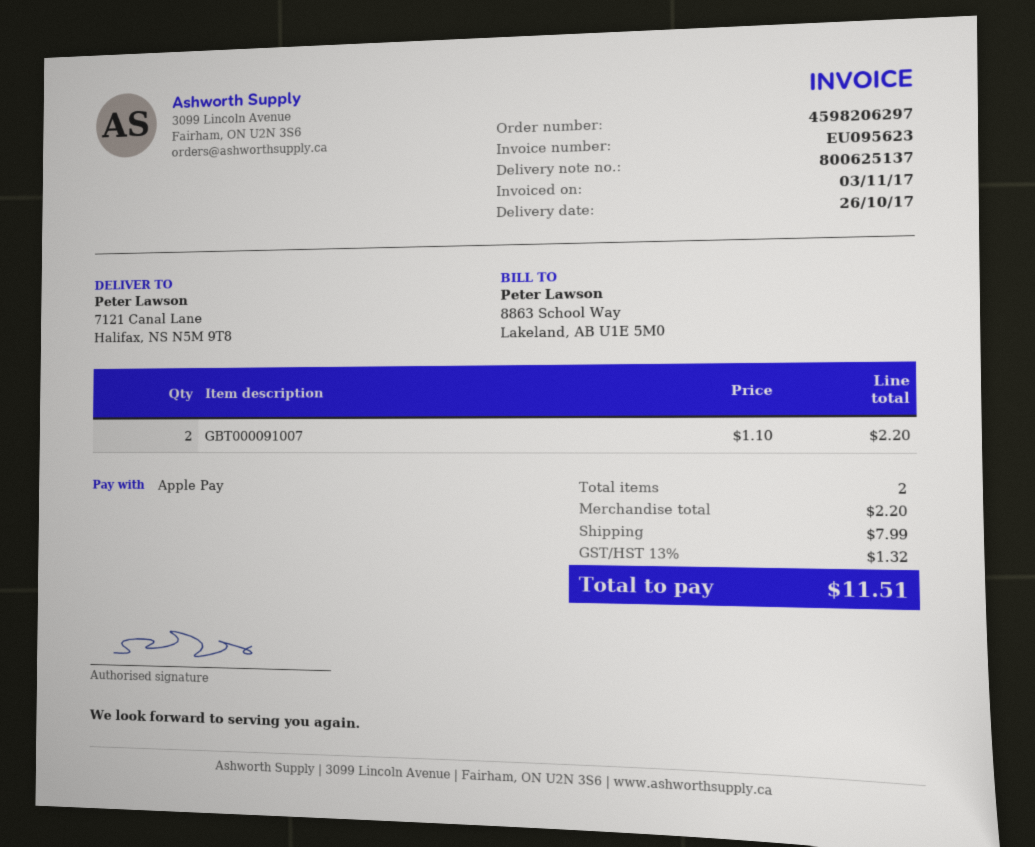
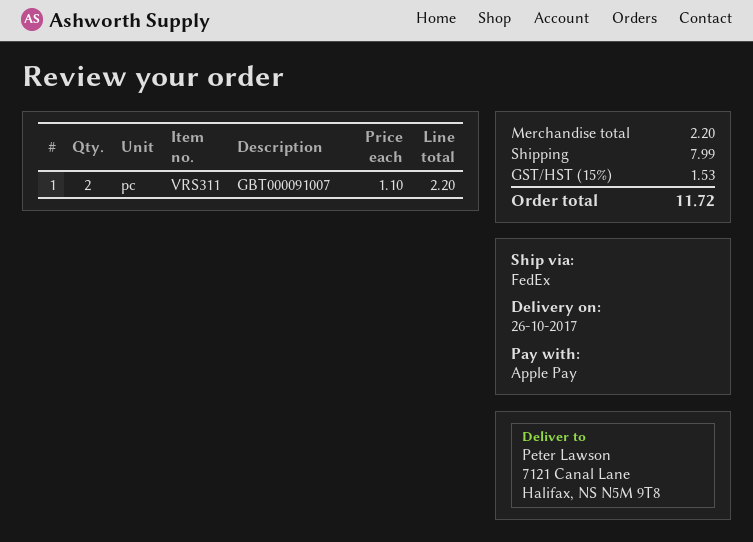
tax: 13% = 1.32 -> 15% = 1.53
total: 11.51 -> 11.72

